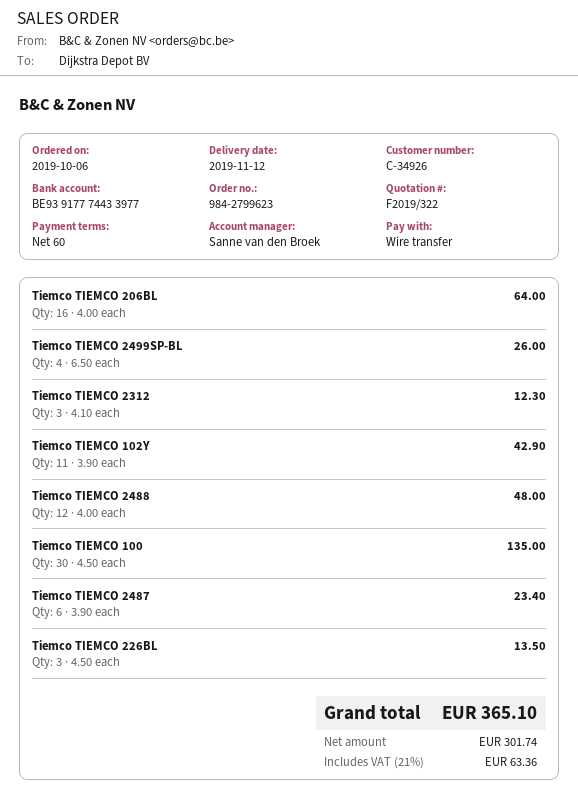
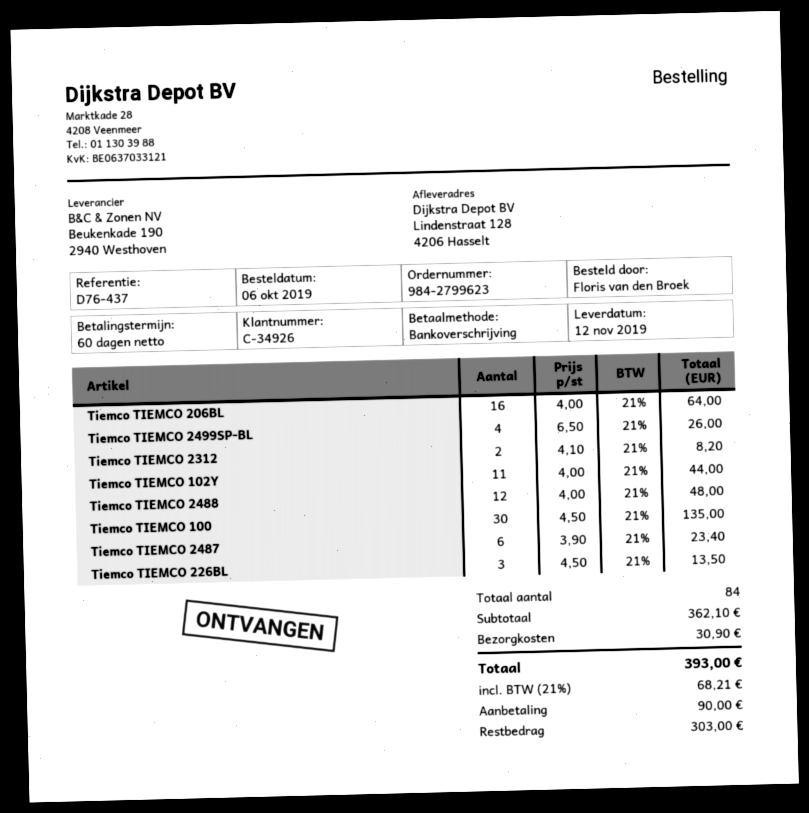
Tiemco TIEMCO 2312: 3 x 4.10 = 12.30 -> 2 x 4.10 = 8.20
Tiemco TIEMCO 102Y: 11 x 3.90 = 42.90 -> 11 x 4.00 = 44.00
shipping: none -> 30.90
tax: 21% = 63.36 -> 21% = 68.21
total: 365.10 -> 393.00

